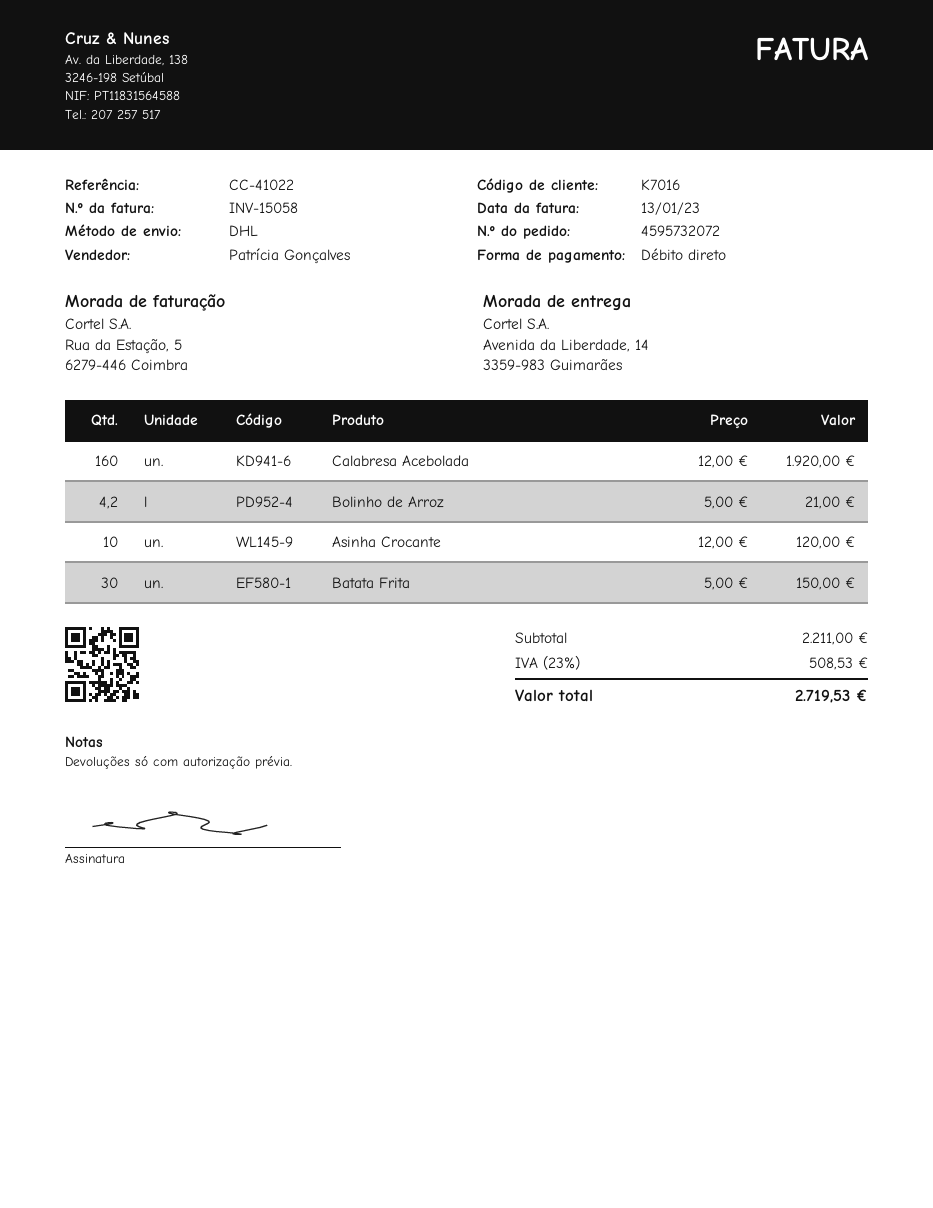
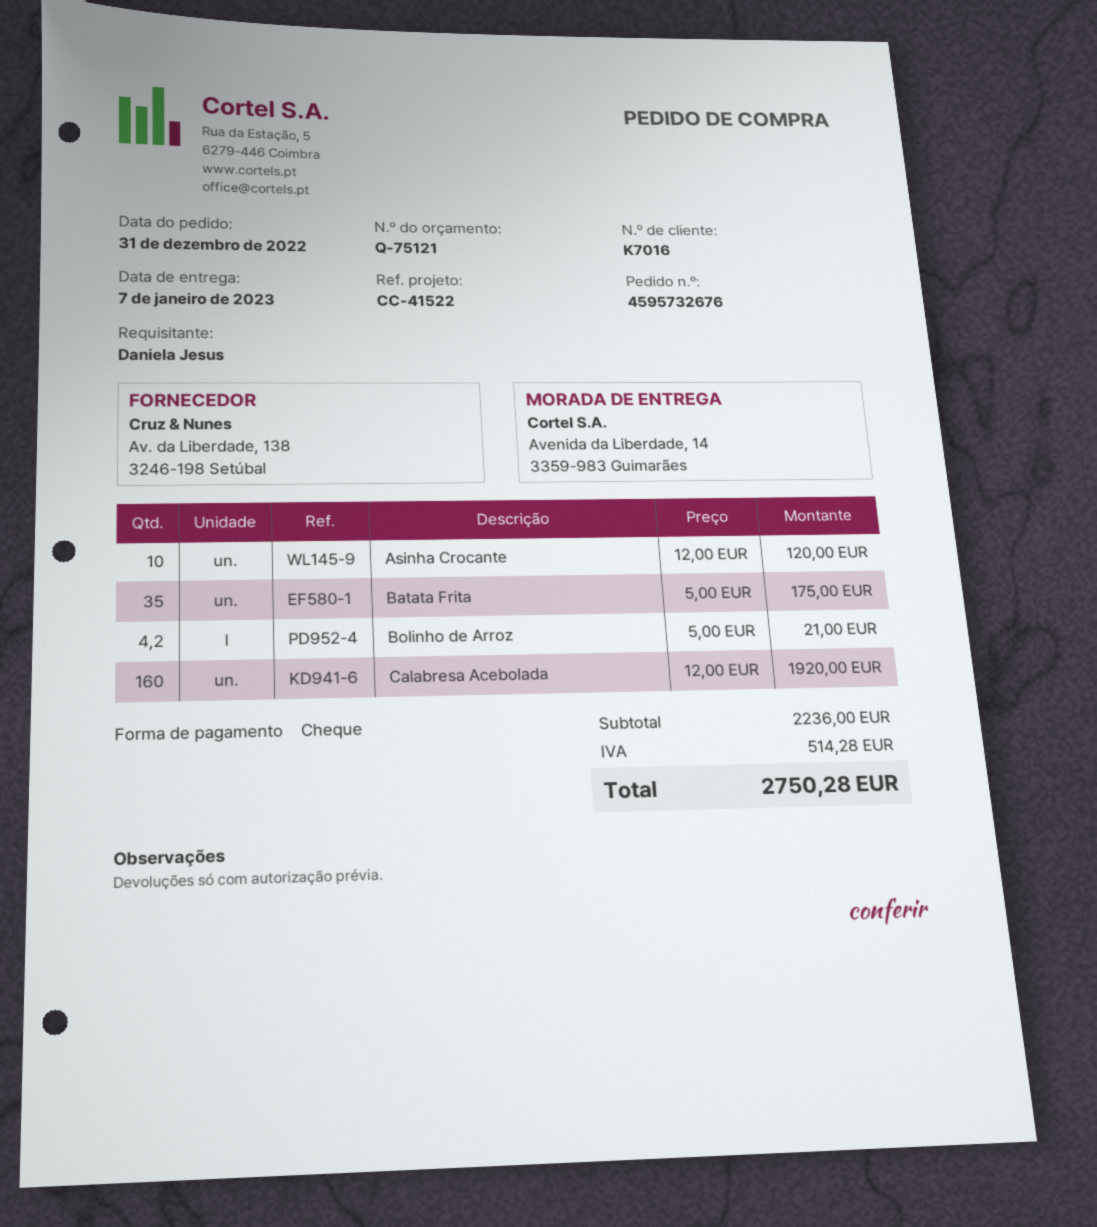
order number: 4595732072 -> 4595732676
reference: CC-41022 -> CC-41522
payment method: direct debit -> cheque
Batata Frita: 30 x 5.00 = 150.00 -> 35 x 5.00 = 175.00
subtotal: 2211.00 -> 2236.00
tax: 508.53 -> 514.28
total: 2719.53 -> 2750.28

